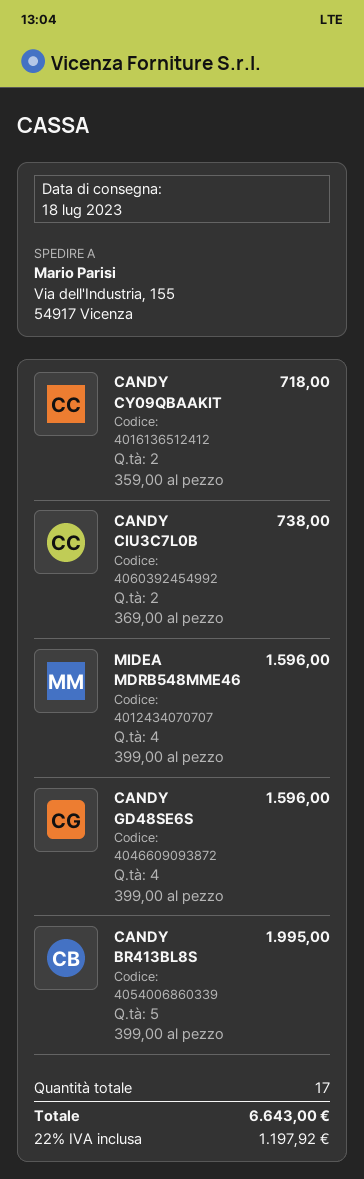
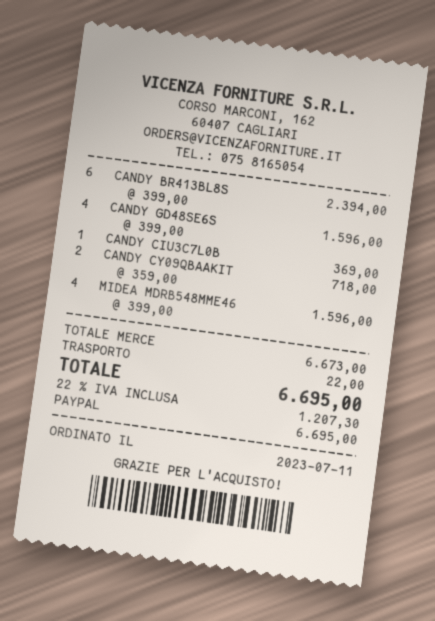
CANDY CIU3C7L0B: 2 x 369.00 = 738.00 -> 1 x 369.00 = 369.00
CANDY BR413BL8S: 5 x 399.00 = 1995.00 -> 6 x 399.00 = 2394.00
shipping: none -> 22.00
tax: 22% = 1197.92 -> 22% = 1207.30
total: 6643.00 -> 6695.00

